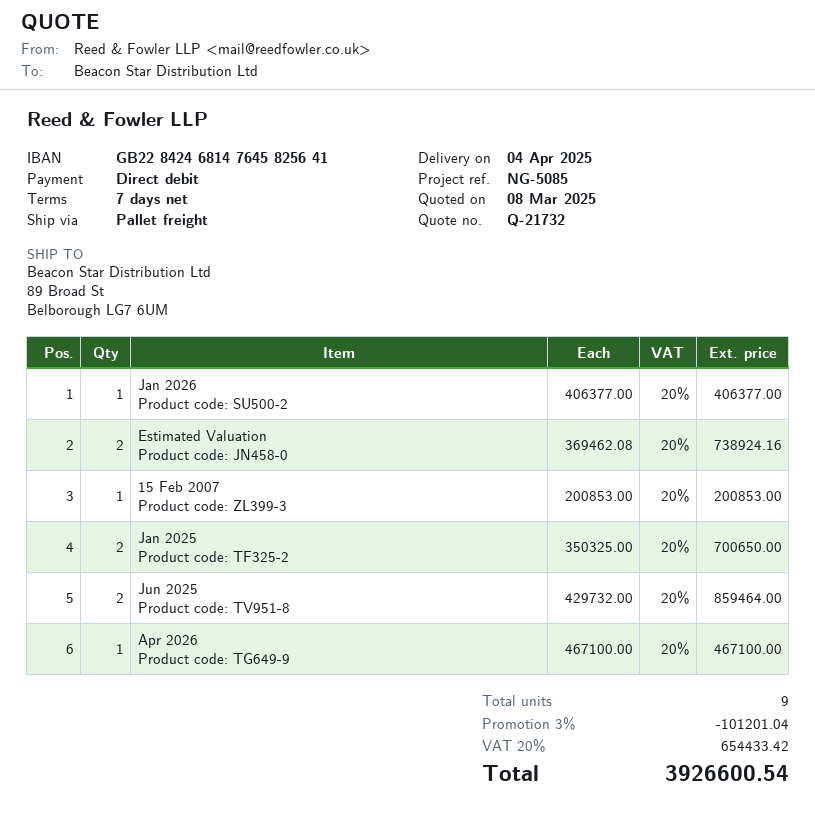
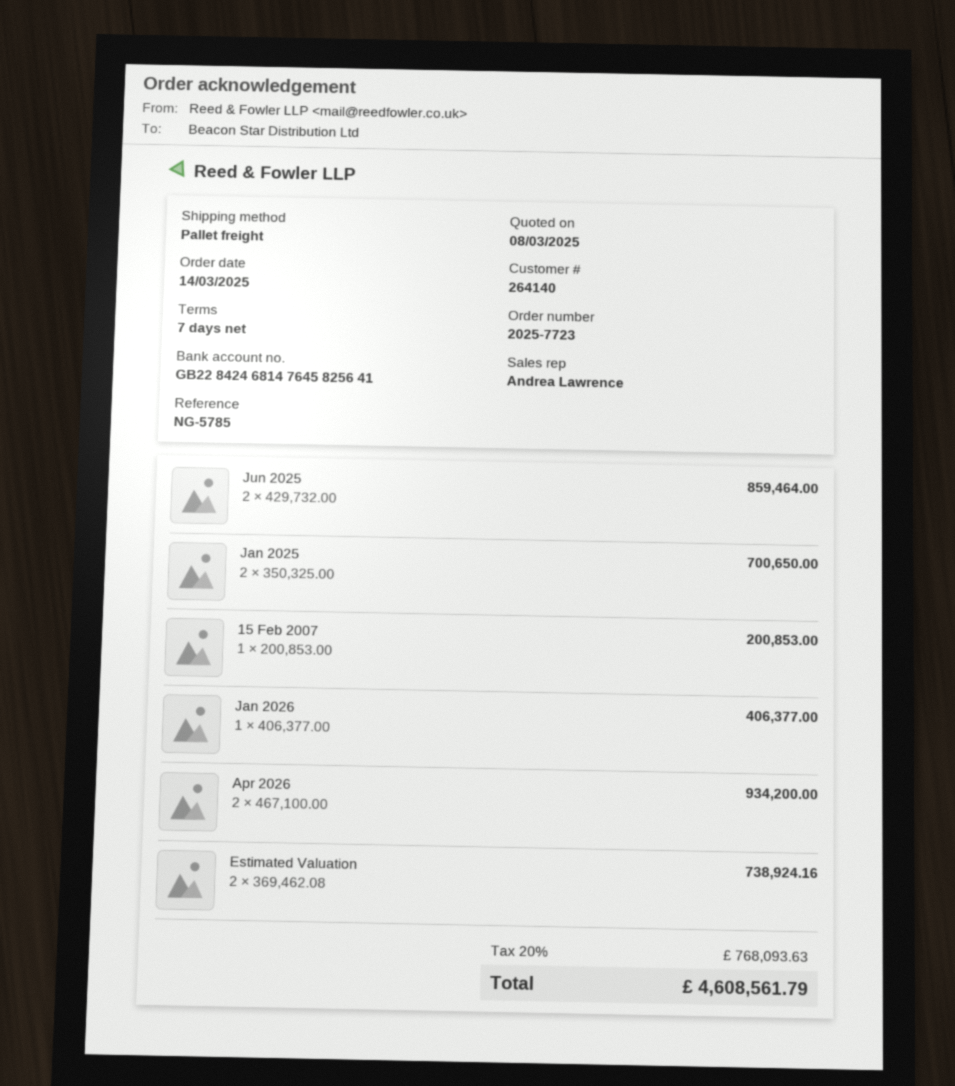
reference: NG-5085 -> NG-5785
Apr 2026: 1 x 467100.00 = 467100.00 -> 2 x 467100.00 = 934200.00
discount: 3% = 101201.04 -> none
tax: 20% = 654433.42 -> 20% = 768093.63
total: 3926600.54 -> 4608561.79

